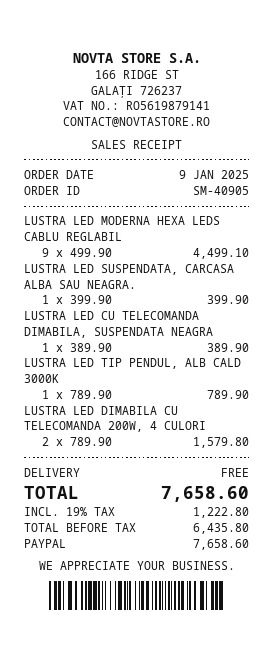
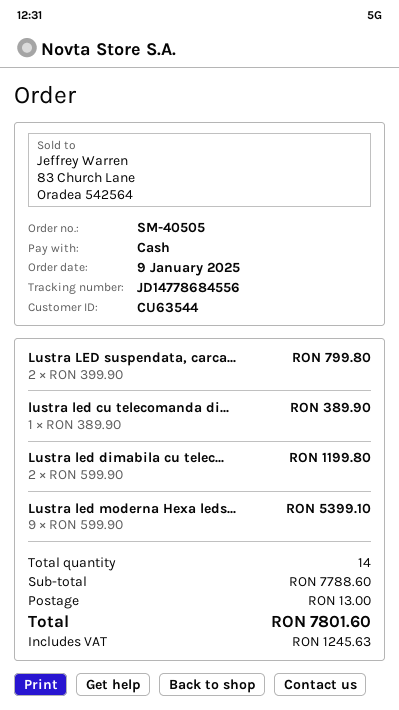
order number: SM-40905 -> SM-40505
payment method: PayPal -> cash
LUSTRA LED MODERNA HEXA LEDS CABLU REGLABIL: 9 x 499.90 = 4499.10 -> 9 x 599.90 = 5399.10
LUSTRA LED SUSPENDATA, CARCASA ALBA SAU NEAGRA.: 1 x 399.90 = 399.90 -> 2 x 399.90 = 799.80
LUSTRA LED TIP PENDUL, ALB CALD 3000K: 1 x 789.90 = 789.90 -> none
LUSTRA LED DIMABILA CU TELECOMANDA 200W, 4 CULORI: 2 x 789.90 = 1579.80 -> 2 x 599.90 = 1199.80
shipping: 0.00 -> 13.00
tax: 1222.80 -> 1245.63
total: 7658.60 -> 7801.60

